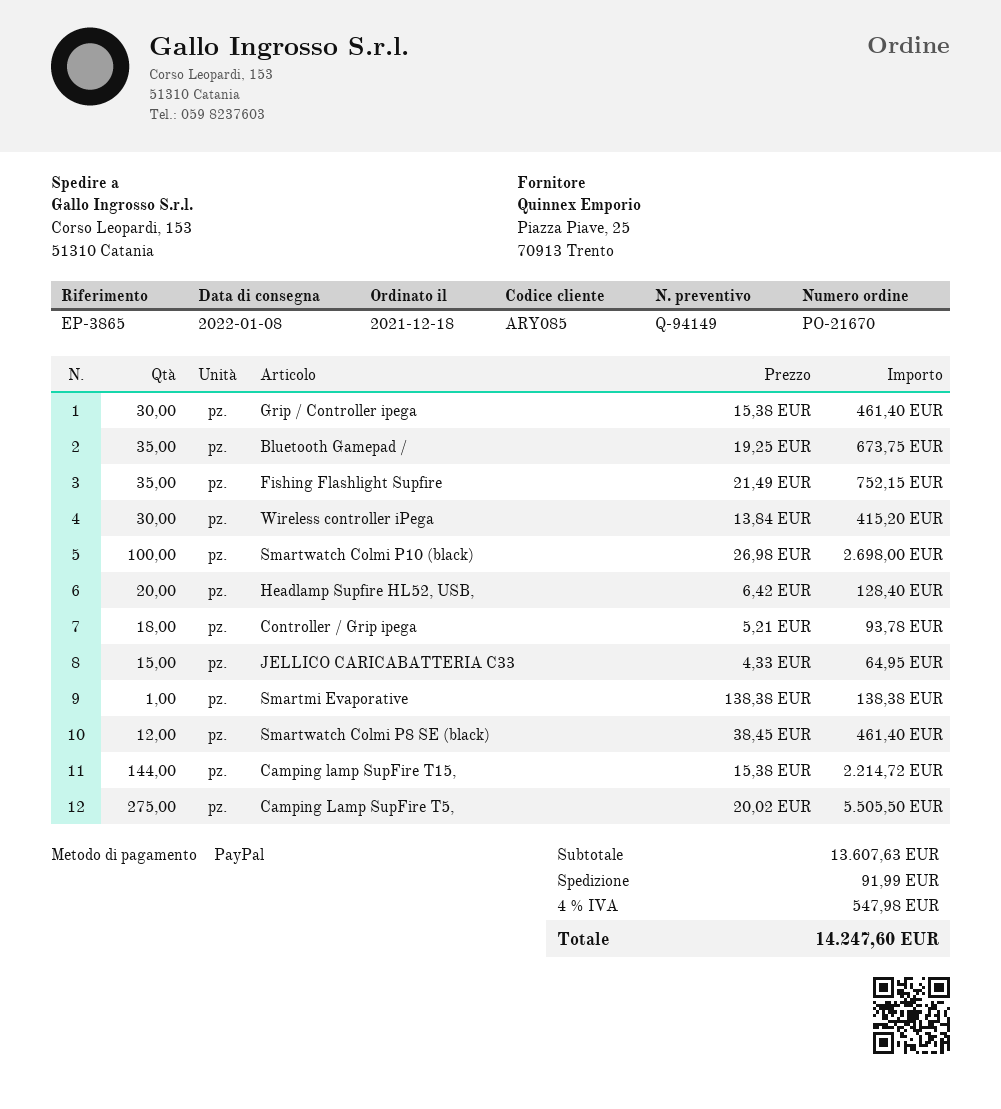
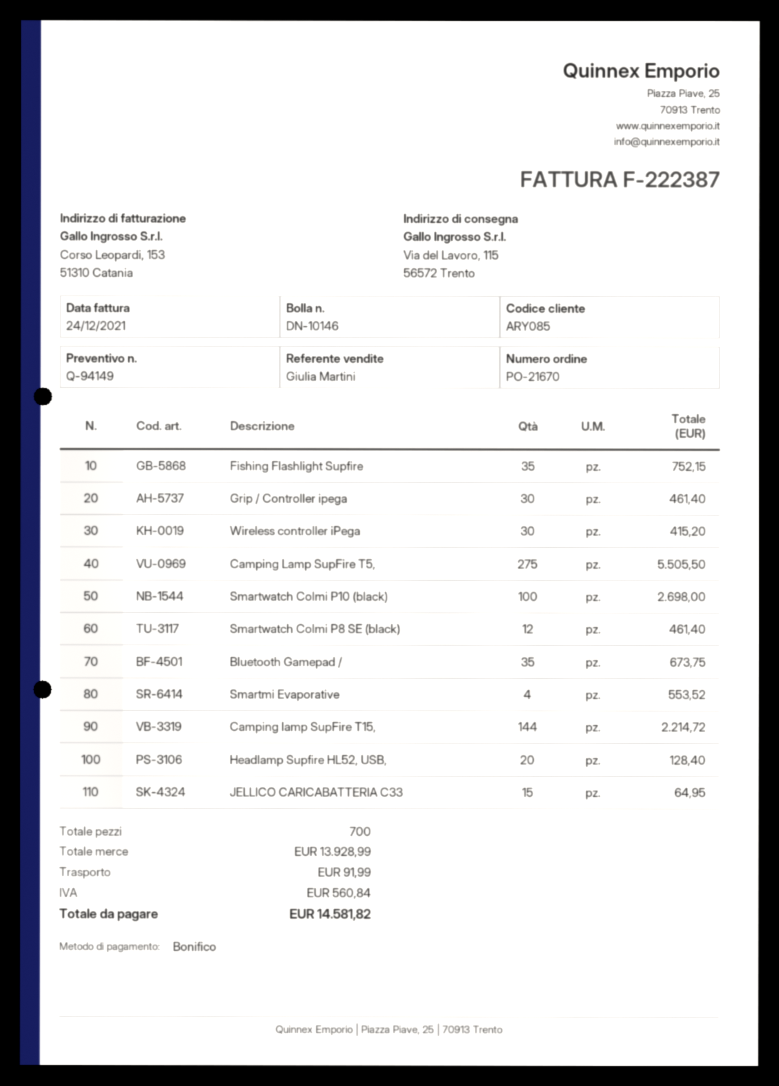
payment method: PayPal -> bank transfer
ship to: Corso Leopardi, 153, 51310 Catania -> Via del Lavoro, 115, 56572 Trento
Controller / Grip ipega: 18 for 93.78 -> none
Smartmi Evaporative: 1 for 138.38 -> 4 for 553.52
subtotal: 13607.63 -> 13928.99
tax: 547.98 -> 560.84
total: 14247.60 -> 14581.82

